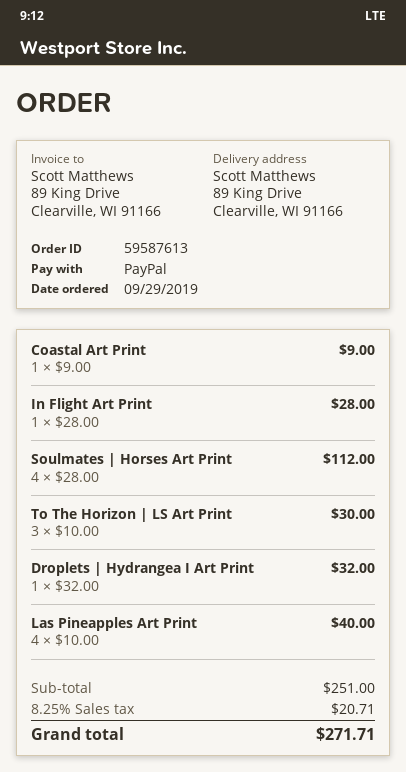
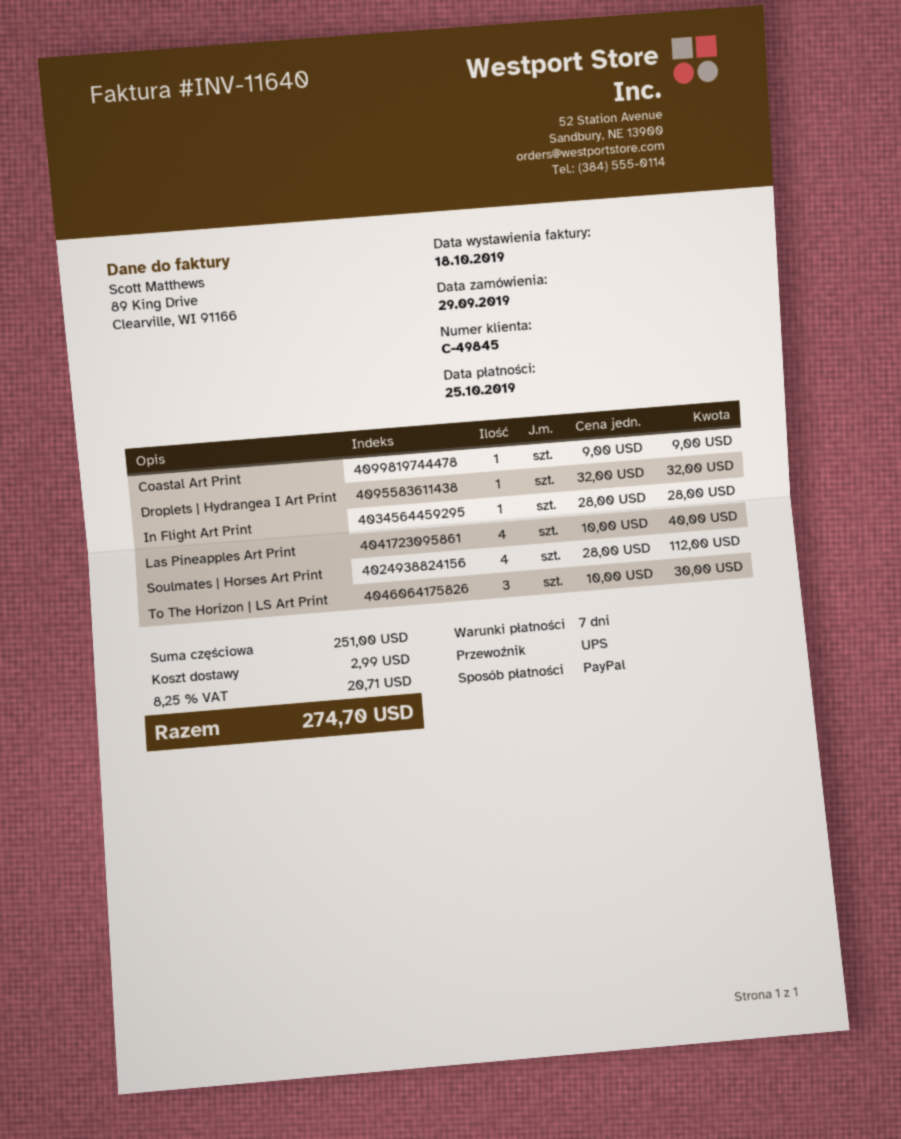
shipping: none -> 2.99
total: 271.71 -> 274.70

